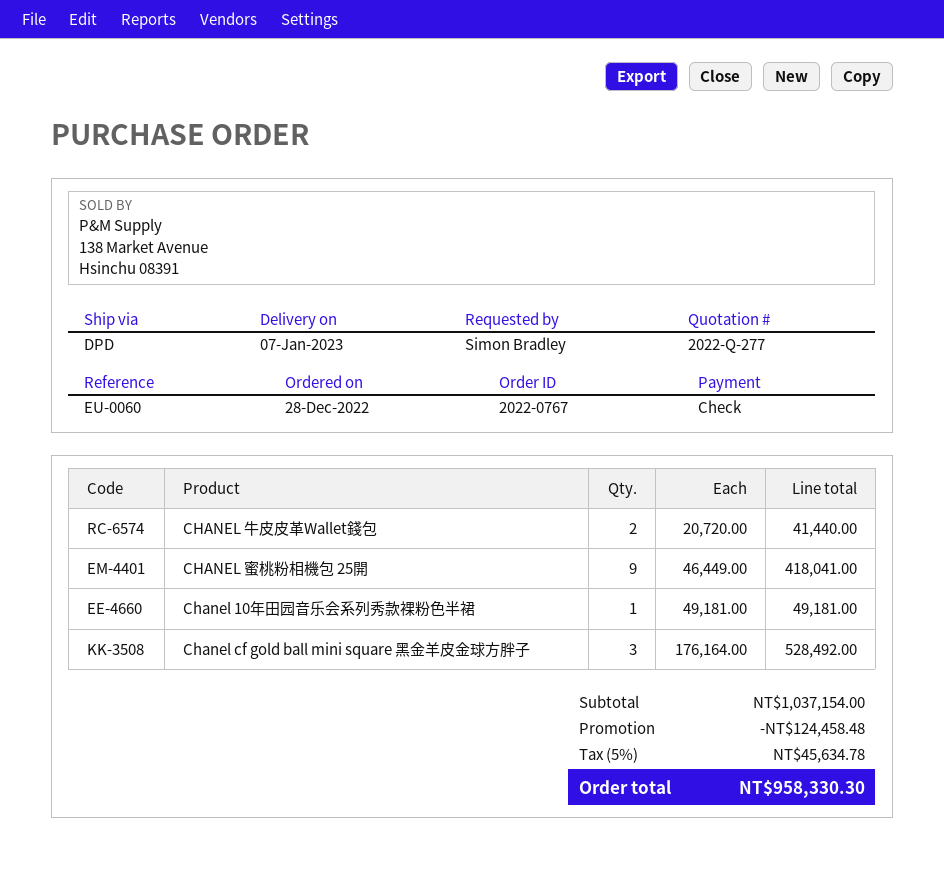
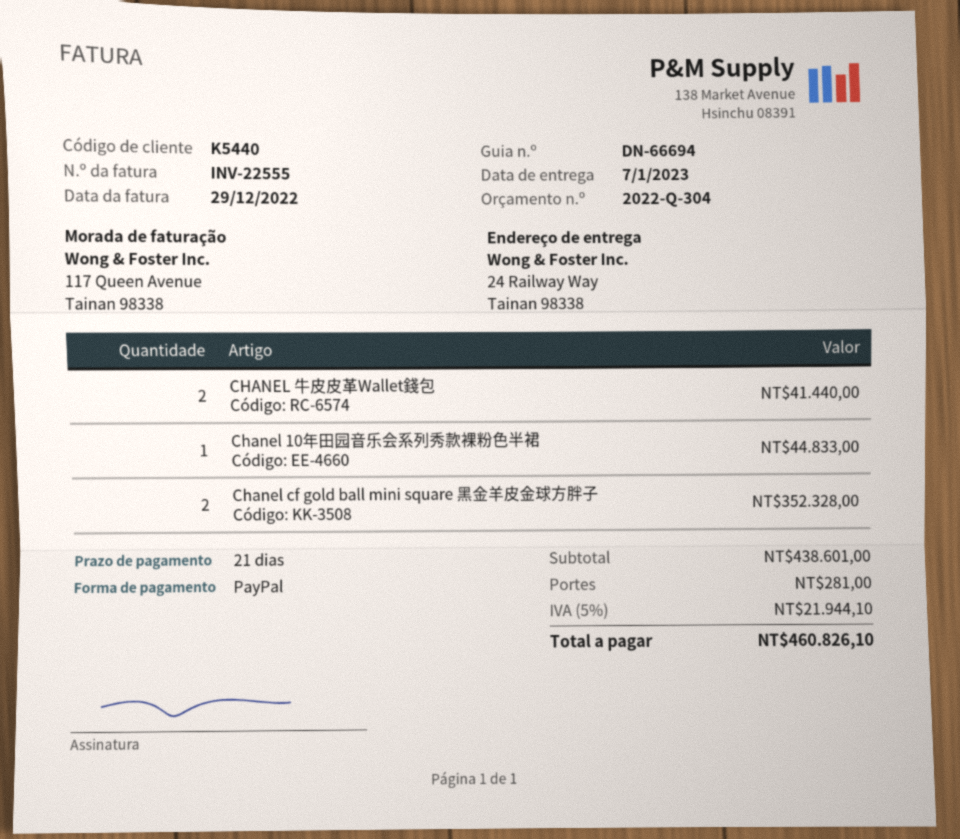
quote number: 2022-Q-277 -> 2022-Q-304
payment method: cheque -> PayPal
CHANEL 蜜桃粉相機包 25開: 9 for 418041.00 -> none
Chanel 10年田园音乐会系列秀款裸粉色半裙: 1 for 49181.00 -> 1 for 44833.00
Chanel cf gold ball mini square 黑金羊皮金球方胖子: 3 for 528492.00 -> 2 for 352328.00
subtotal: 1037154.00 -> 438601.00
discount: 124458.48 -> none
shipping: none -> 281.00
tax: 5% = 45634.78 -> 5% = 21944.10
total: 958330.30 -> 460826.10

